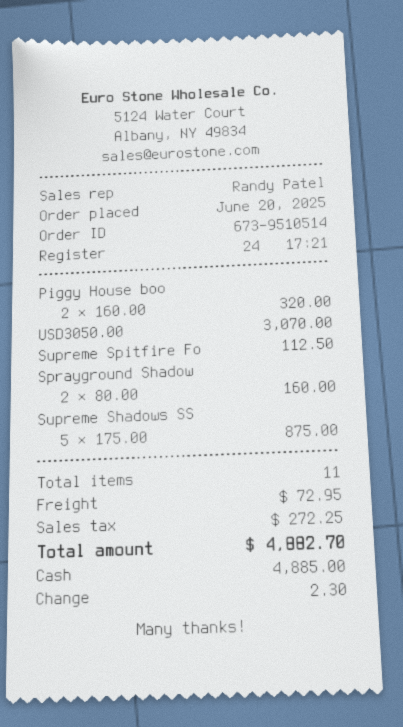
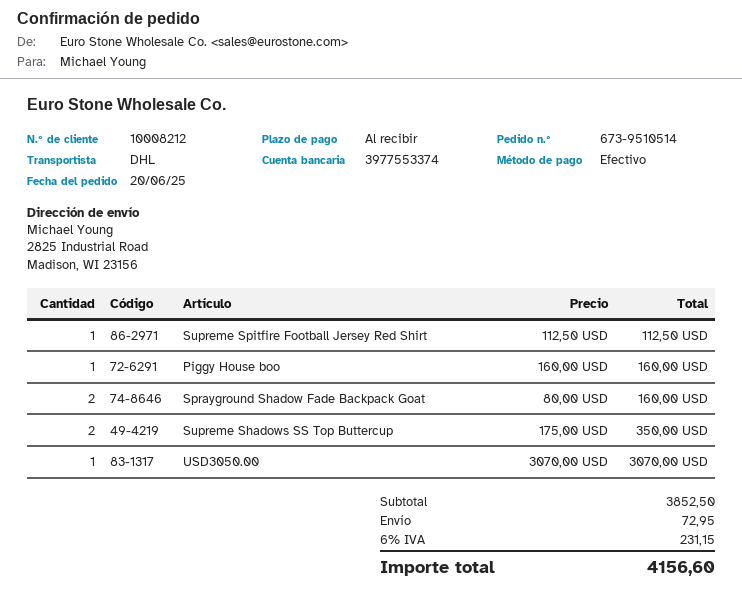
Piggy House boo: 2 x 160.00 = 320.00 -> 1 x 160.00 = 160.00
Supreme Shadows SS: 5 x 175.00 = 875.00 -> 2 x 175.00 = 350.00
tax: 272.25 -> 231.15
total: 4882.70 -> 4156.60

